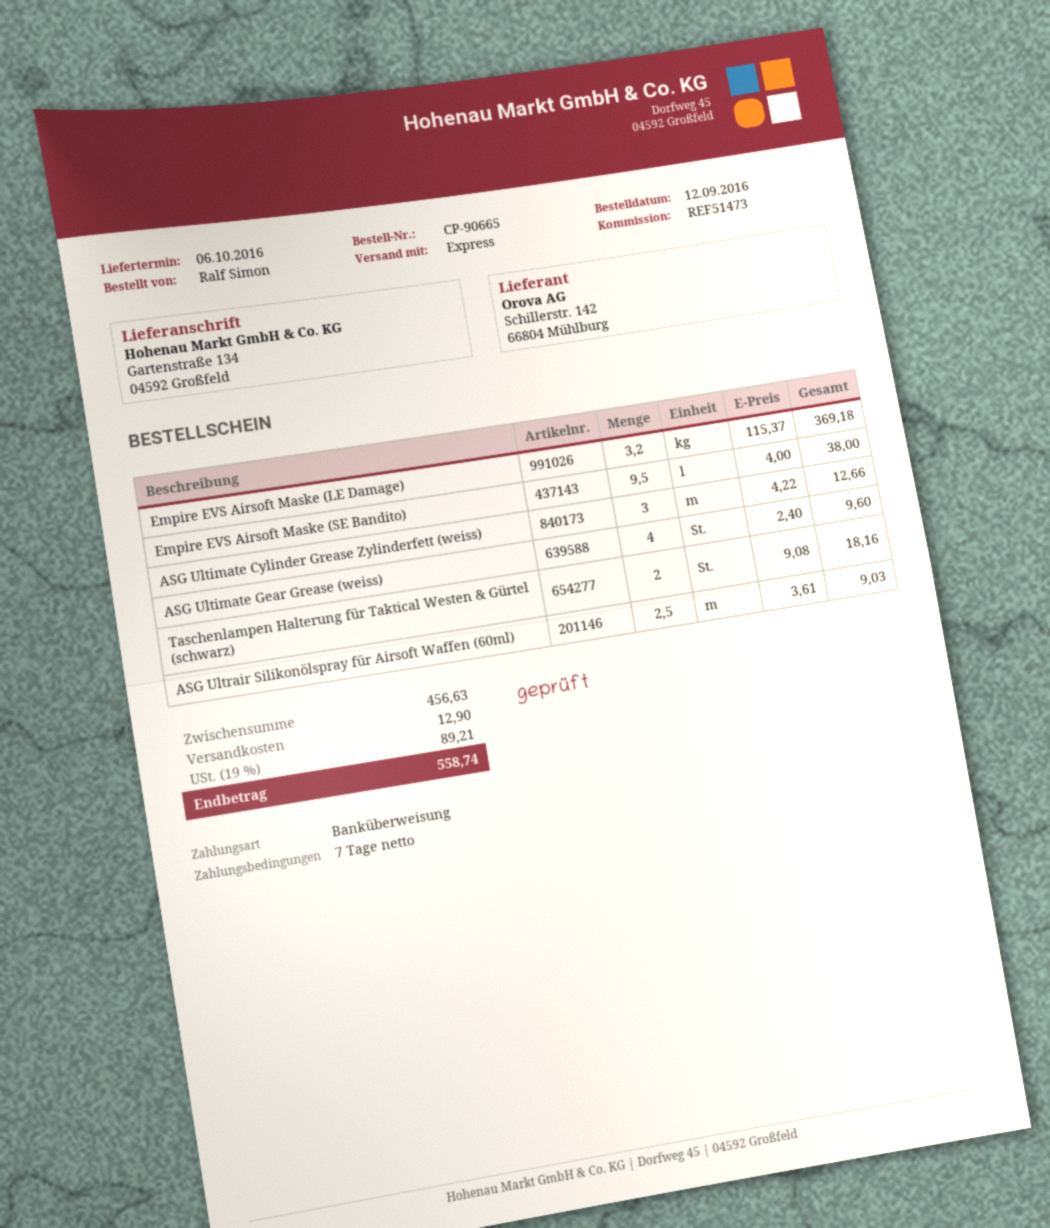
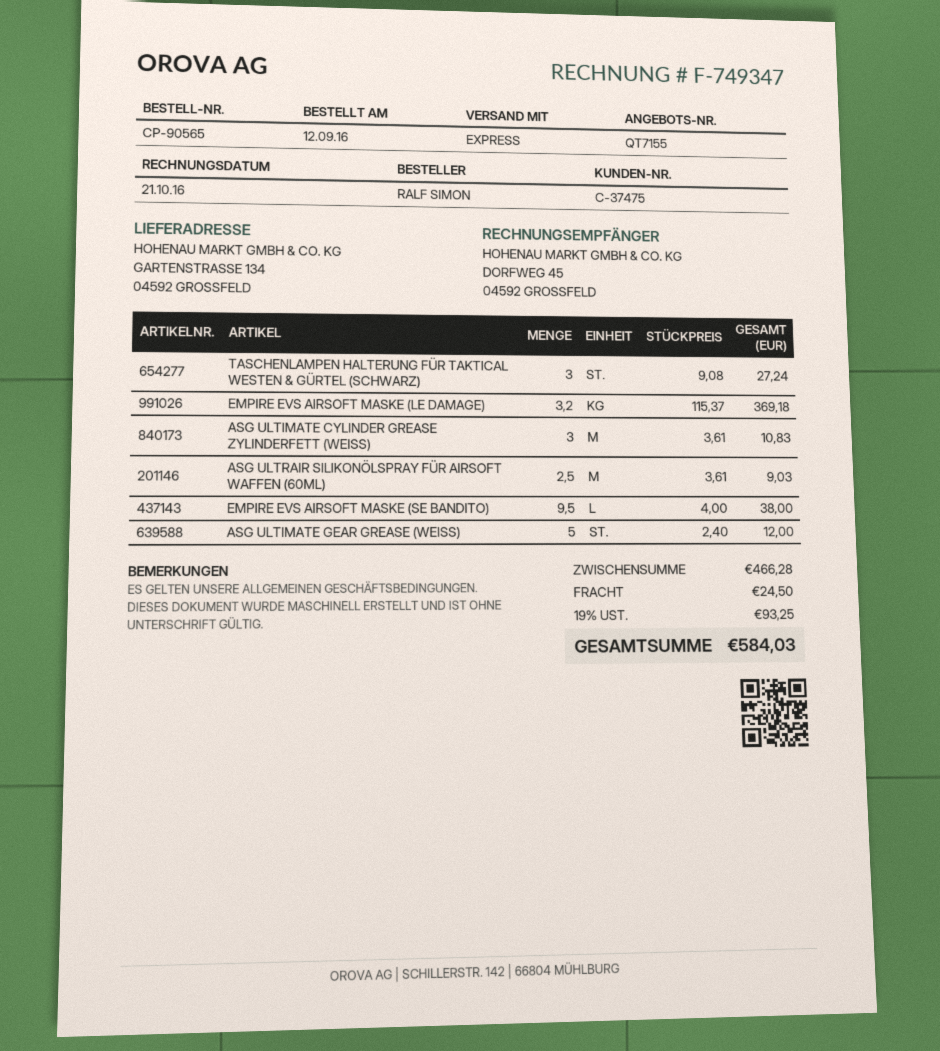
order number: CP-90665 -> CP-90565
ASG Ultimate Cylinder Grease Zylinderfett (weiss): 3 x 4.22 = 12.66 -> 3 x 3.61 = 10.83
ASG Ultimate Gear Grease (weiss): 4 x 2.40 = 9.60 -> 5 x 2.40 = 12.00
Taschenlampen Halterung für Taktical Westen & Gürtel (schwarz): 2 x 9.08 = 18.16 -> 3 x 9.08 = 27.24
subtotal: 456.63 -> 466.28
shipping: 12.90 -> 24.50
tax: 19% = 89.21 -> 19% = 93.25
total: 558.74 -> 584.03

